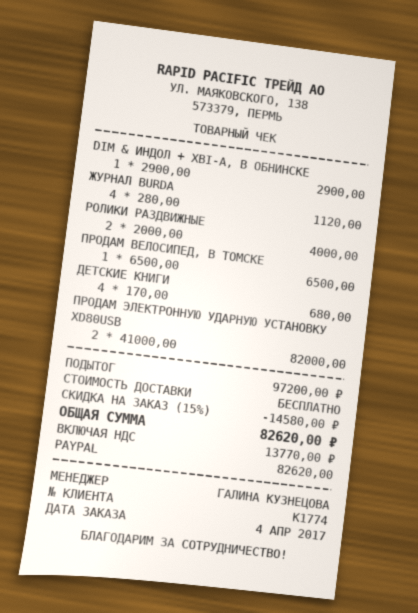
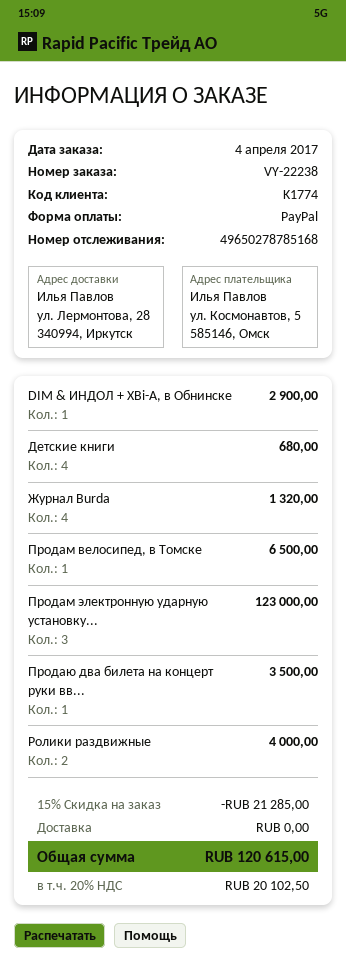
ЖУРНАЛ BURDA: 4 for 1120.00 -> 4 for 1320.00
ПРОДАМ ЭЛЕКТРОННУЮ УДАРНУЮ УСТАНОВКУ XD80USB: 2 for 82000.00 -> 3 for 123000.00
Продаю два билета на концерт руки вв...: none -> 1 for 3500.00
discount: 15% = 14580.00 -> 15% = 21285.00
tax: 13770.00 -> 20102.50
total: 82620.00 -> 120615.00

